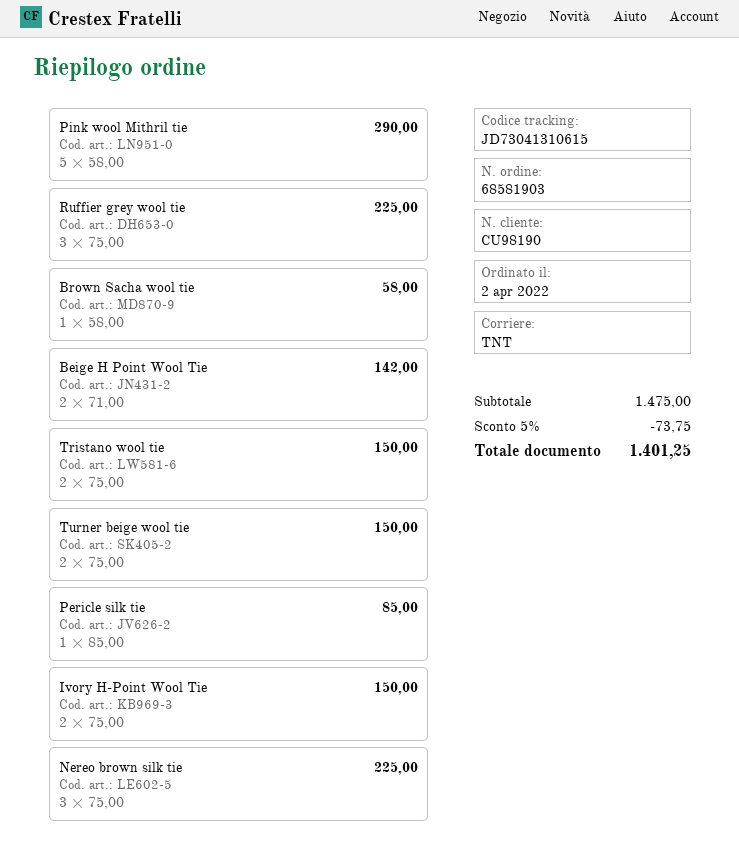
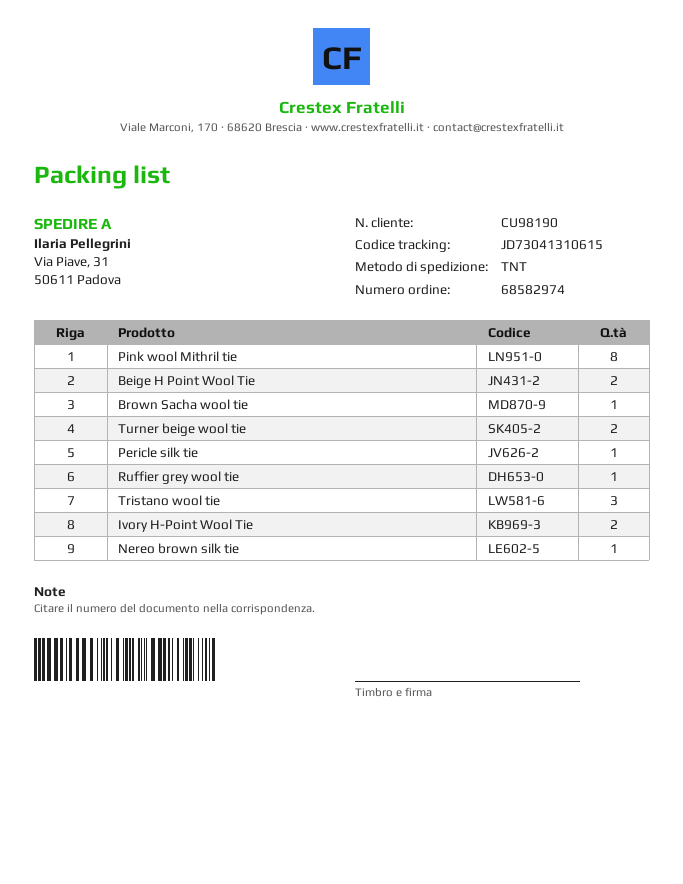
order number: 68581903 -> 68582974
Pink wool Mithril tie: 5 -> 8
Ruffier grey wool tie: 3 -> 1
Tristano wool tie: 2 -> 3
Nereo brown silk tie: 3 -> 1

